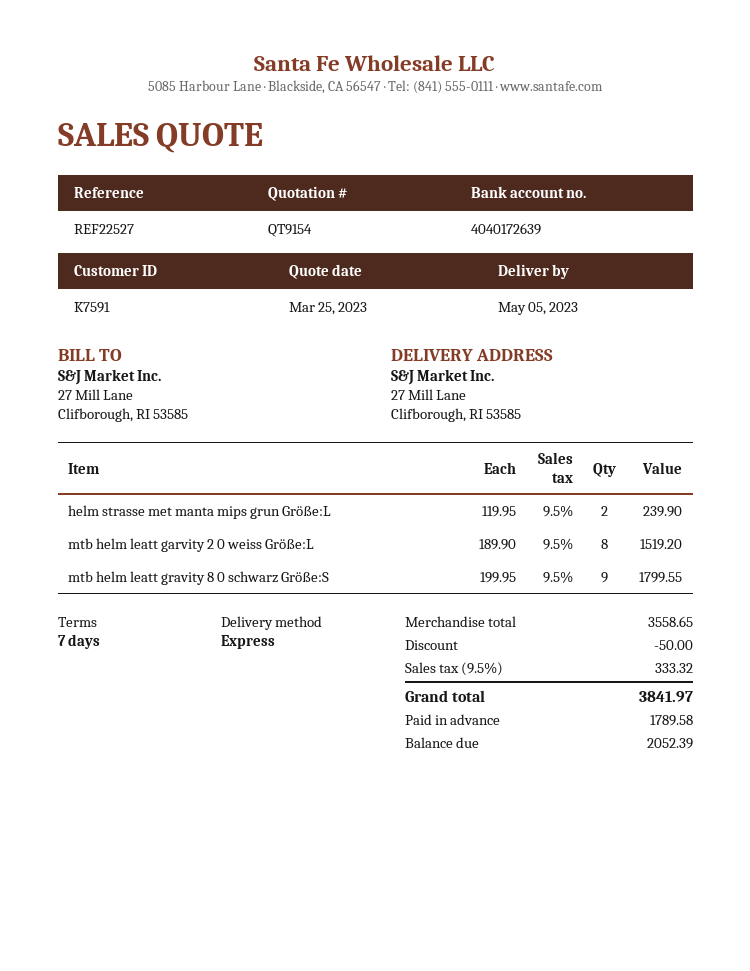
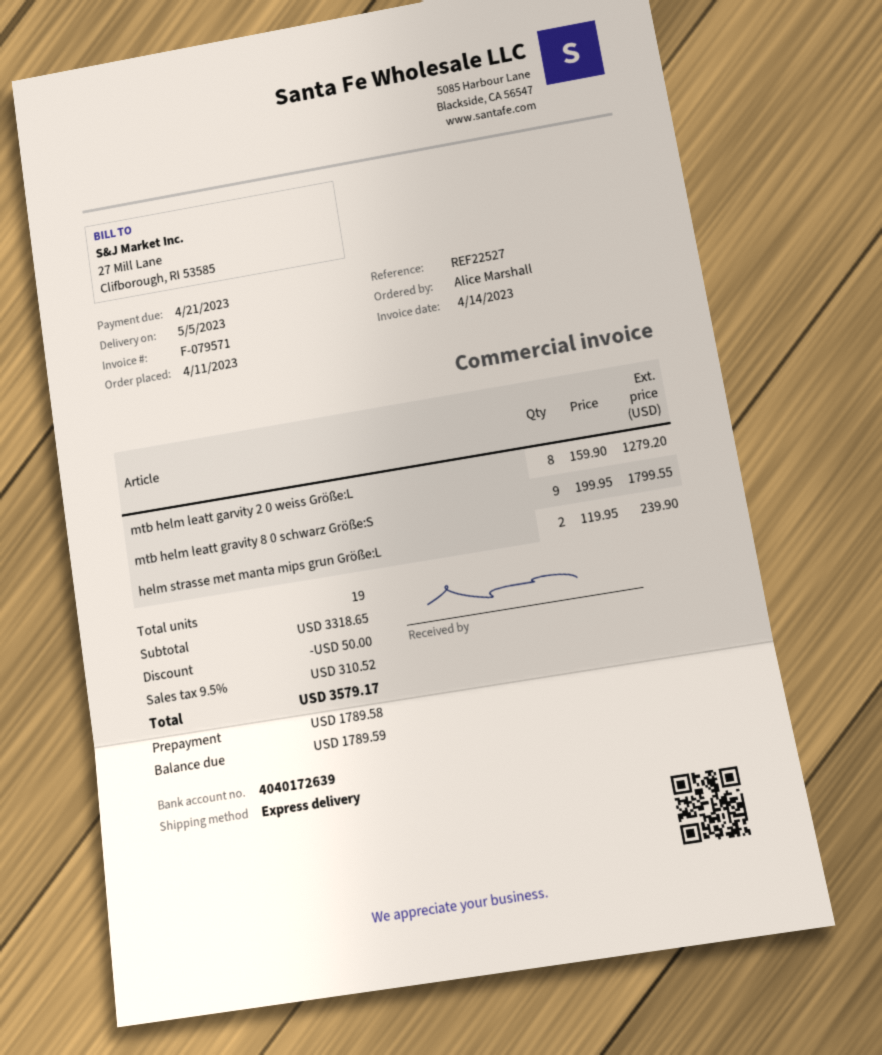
mtb helm leatt garvity 2 0 weiss Größe:L: 8 x 189.90 = 1519.20 -> 8 x 159.90 = 1279.20
subtotal: 3558.65 -> 3318.65
tax: 9.5% = 333.32 -> 9.5% = 310.52
total: 3841.97 -> 3579.17
balance: 2052.39 -> 1789.59

